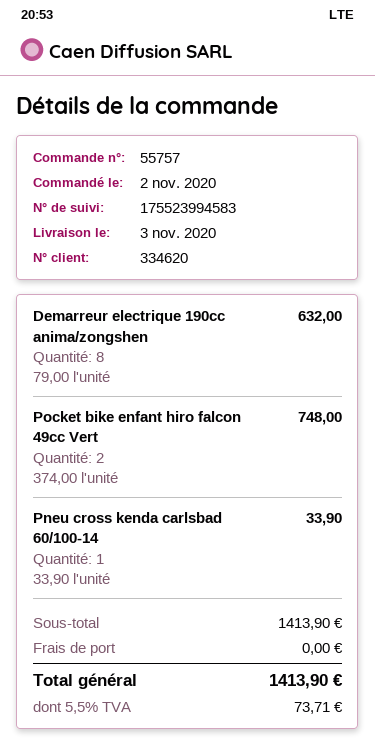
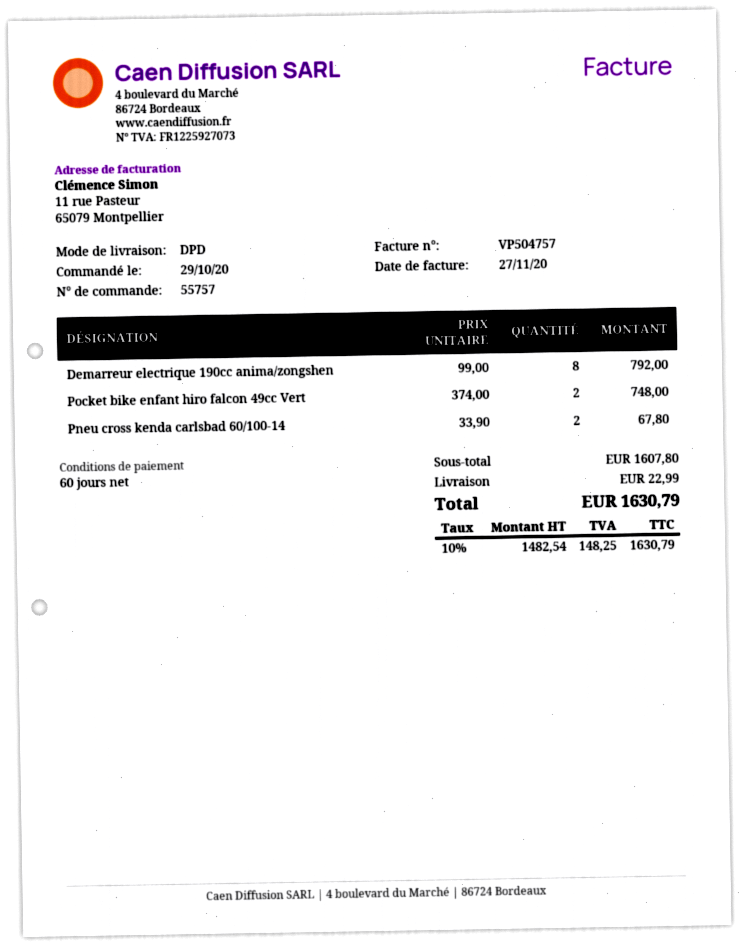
order date: 2020-11-02 -> 2020-10-29
Demarreur electrique 190cc anima/zongshen: 8 x 79.00 = 632.00 -> 8 x 99.00 = 792.00
Pneu cross kenda carlsbad 60/100-14: 1 x 33.90 = 33.90 -> 2 x 33.90 = 67.80
subtotal: 1413.90 -> 1607.80
shipping: 0.00 -> 22.99
tax: 5.5% = 73.71 -> 10% = 148.25
total: 1413.90 -> 1630.79

